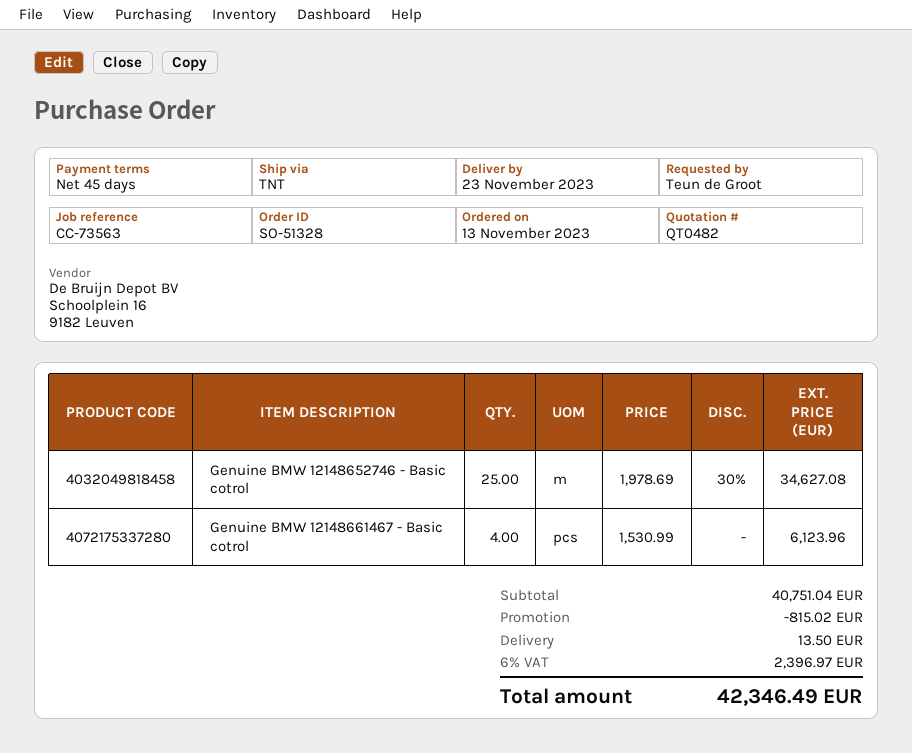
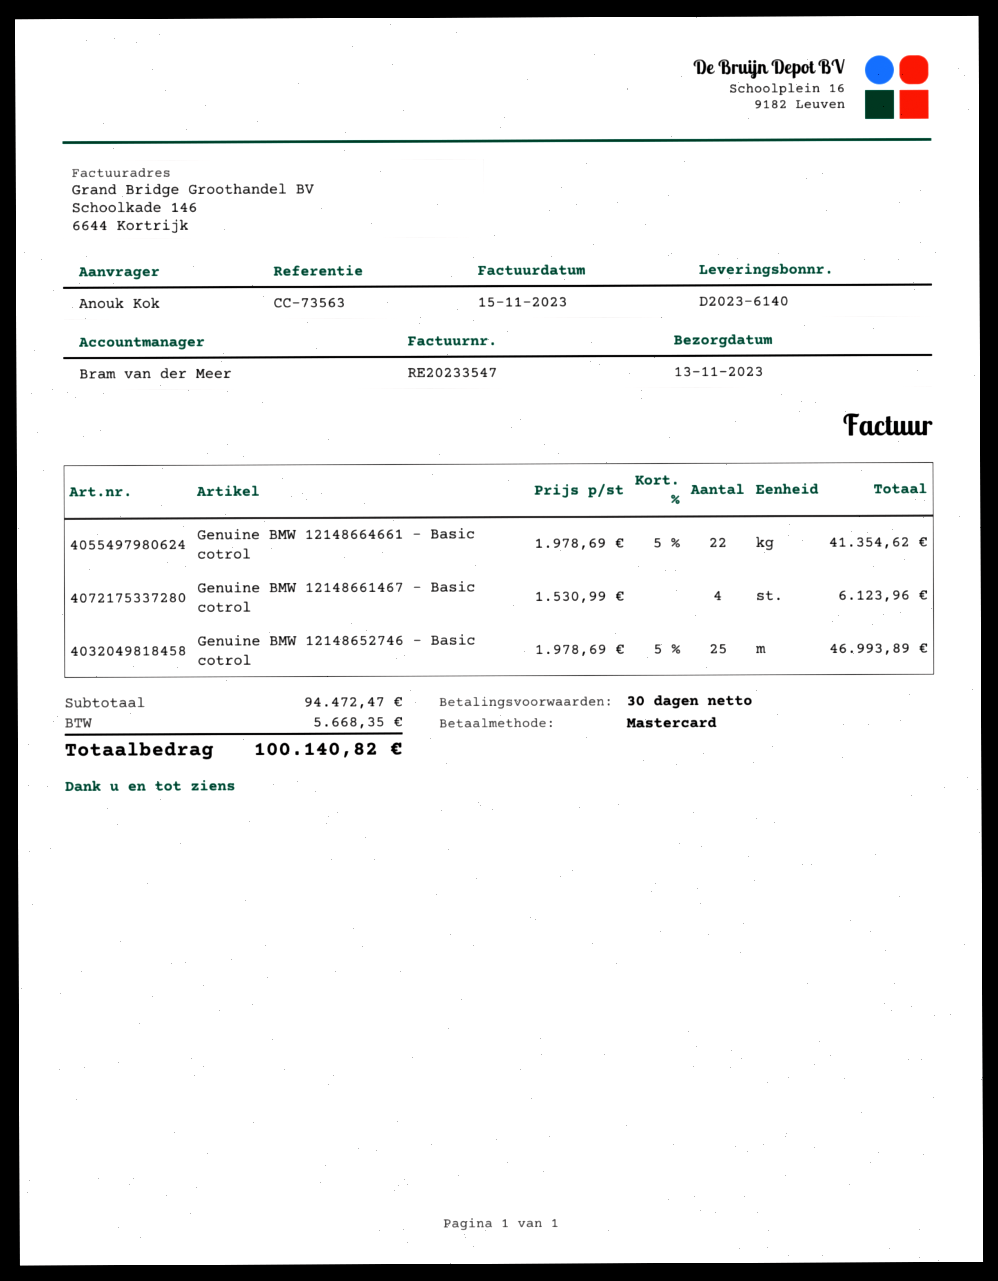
delivery date: 2023-11-23 -> 2023-11-13
payment terms: 45 days -> 30 days
ordered by: Teun de Groot -> Anouk Kok
Genuine BMW 12148652746 - Basic cotrol: 25 x 1978.69 - 30% = 34627.08 -> 25 x 1978.69 - 5% = 46993.89
Genuine BMW 12148664661 - Basic cotrol: none -> 22 x 1978.69 - 5% = 41354.62
subtotal: 40751.04 -> 94472.47
discount: 815.02 -> none
shipping: 13.50 -> none
tax: 2396.97 -> 5668.35
total: 42346.49 -> 100140.82

